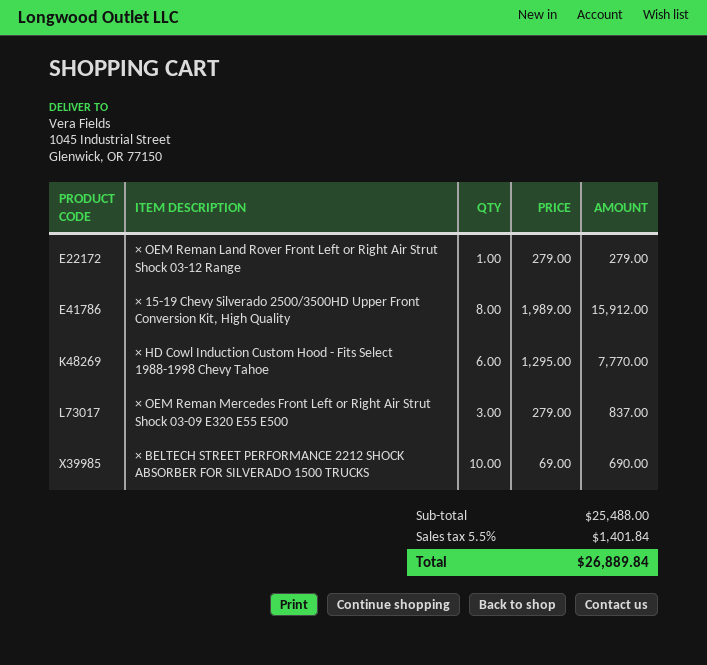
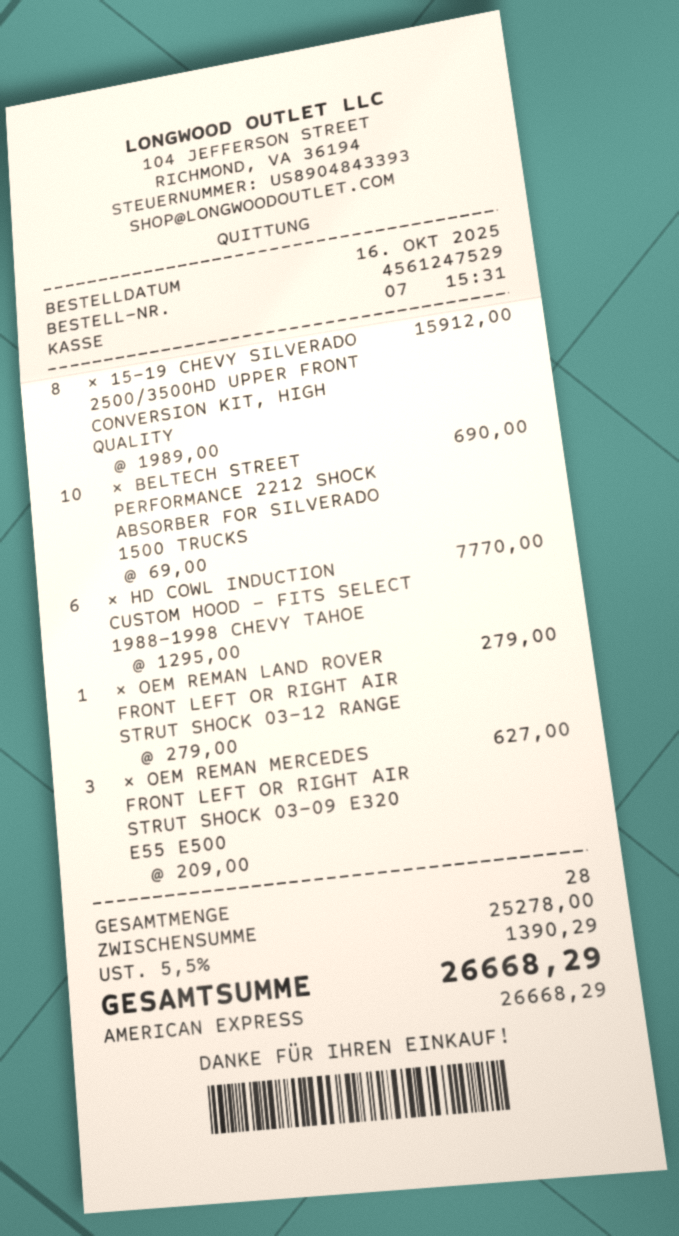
× OEM Reman Mercedes Front Left or Right Air Strut Shock 03-09 E320 E55 E500: 3 x 279.00 = 837.00 -> 3 x 209.00 = 627.00
subtotal: 25488.00 -> 25278.00
tax: 5.5% = 1401.84 -> 5.5% = 1390.29
total: 26889.84 -> 26668.29

